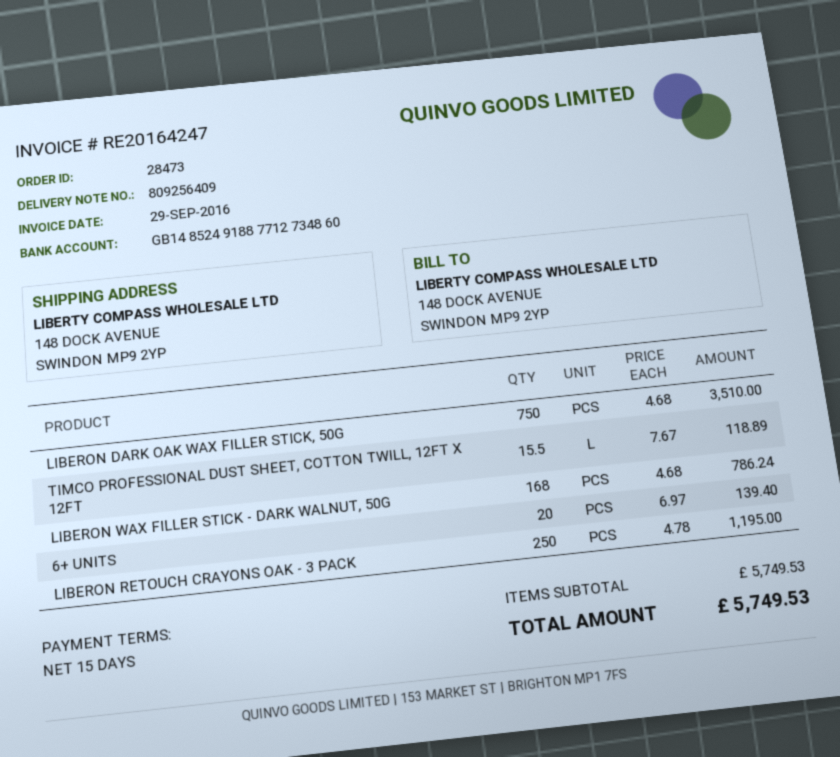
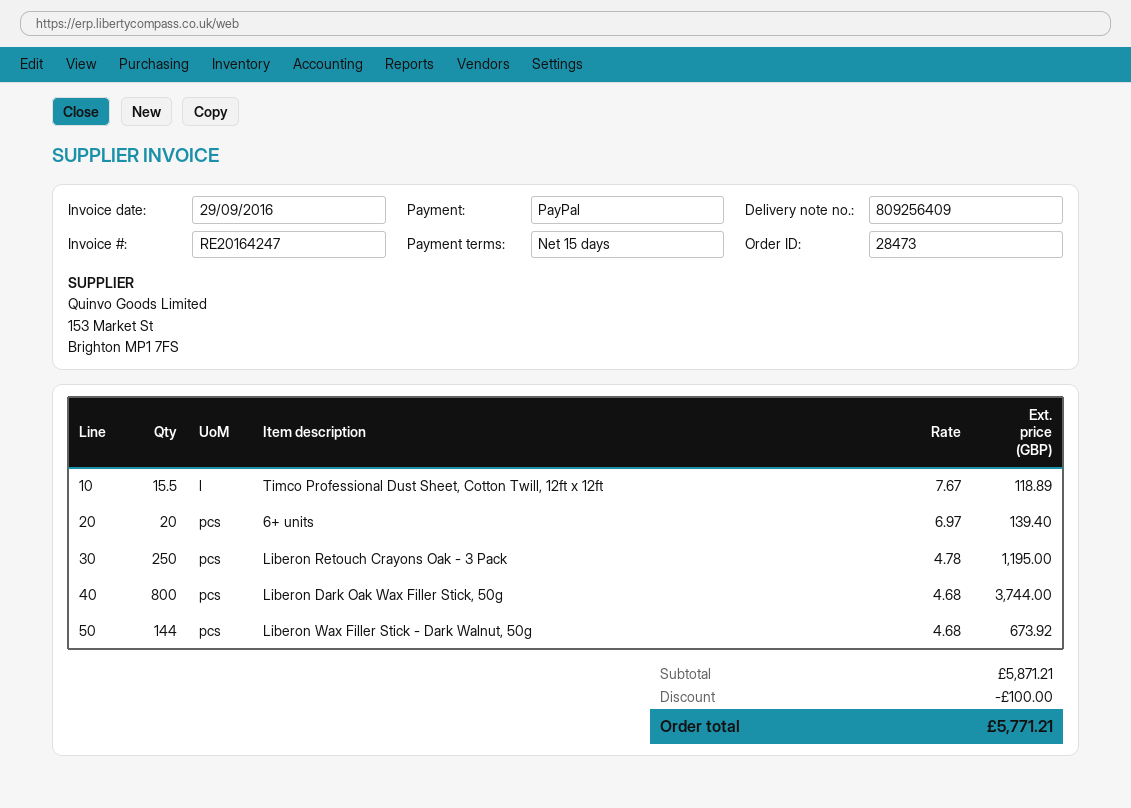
LIBERON DARK OAK WAX FILLER STICK, 50G: 750 x 4.68 = 3510.00 -> 800 x 4.68 = 3744.00
LIBERON WAX FILLER STICK - DARK WALNUT, 50G: 168 x 4.68 = 786.24 -> 144 x 4.68 = 673.92
subtotal: 5749.53 -> 5871.21
discount: none -> 100.00
total: 5749.53 -> 5771.21

